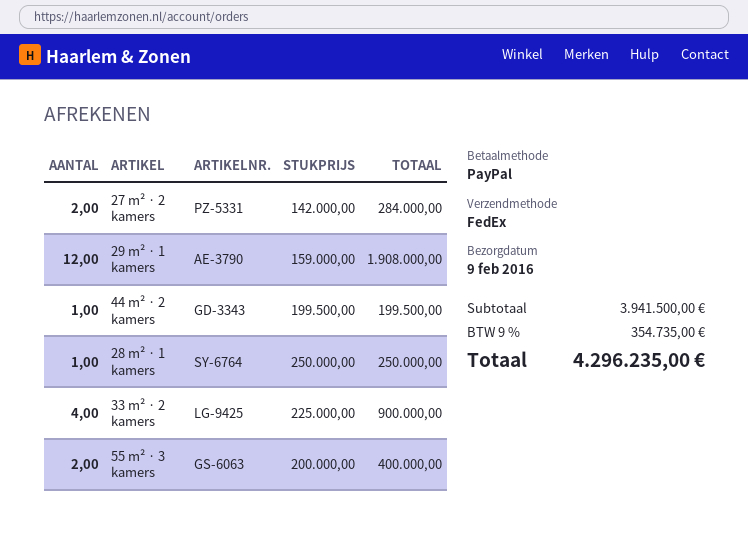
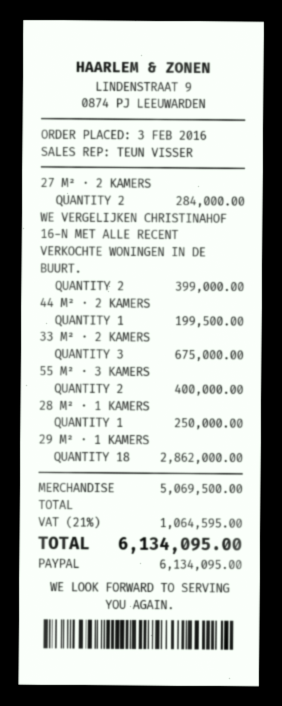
29 m² · 1 kamers: 12 for 1908000.00 -> 18 for 2862000.00
33 m² · 2 kamers: 4 for 900000.00 -> 3 for 675000.00
WE VERGELIJKEN CHRISTINAHOF 16-N MET ALLE RECENT VERKOCHTE WONINGEN IN DE BUURT.: none -> 2 for 399000.00
subtotal: 3941500.00 -> 5069500.00
tax: 9% = 354735.00 -> 21% = 1064595.00
total: 4296235.00 -> 6134095.00

